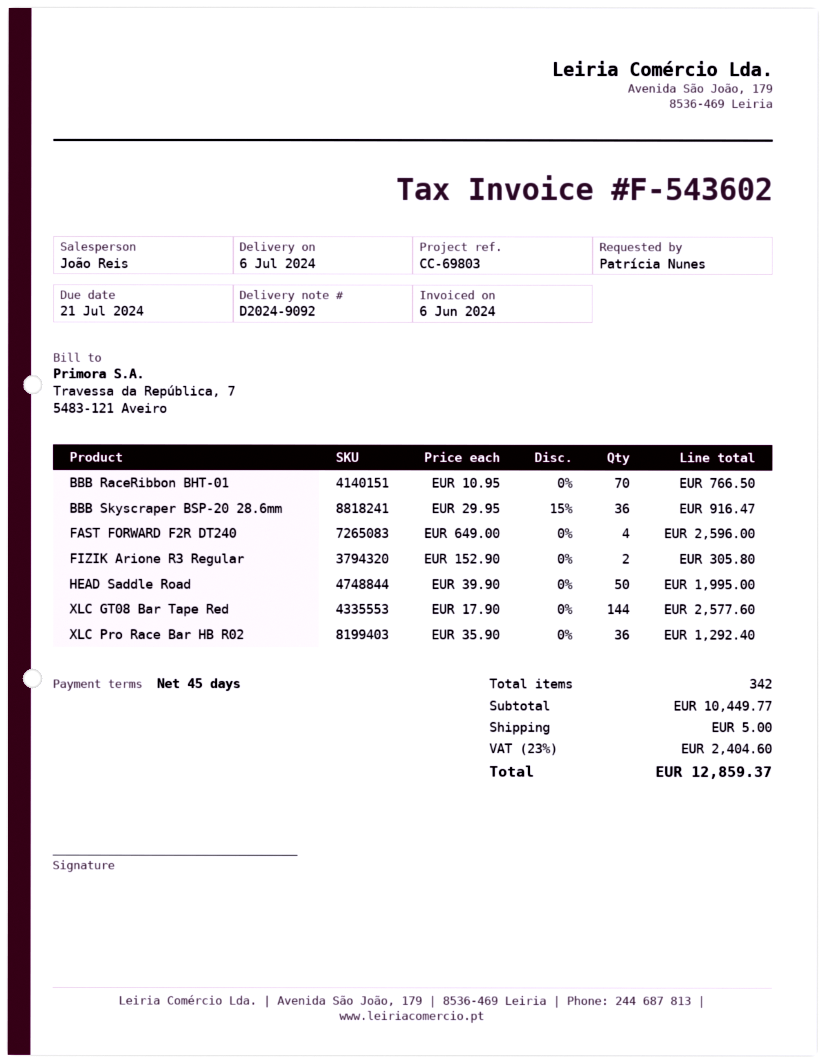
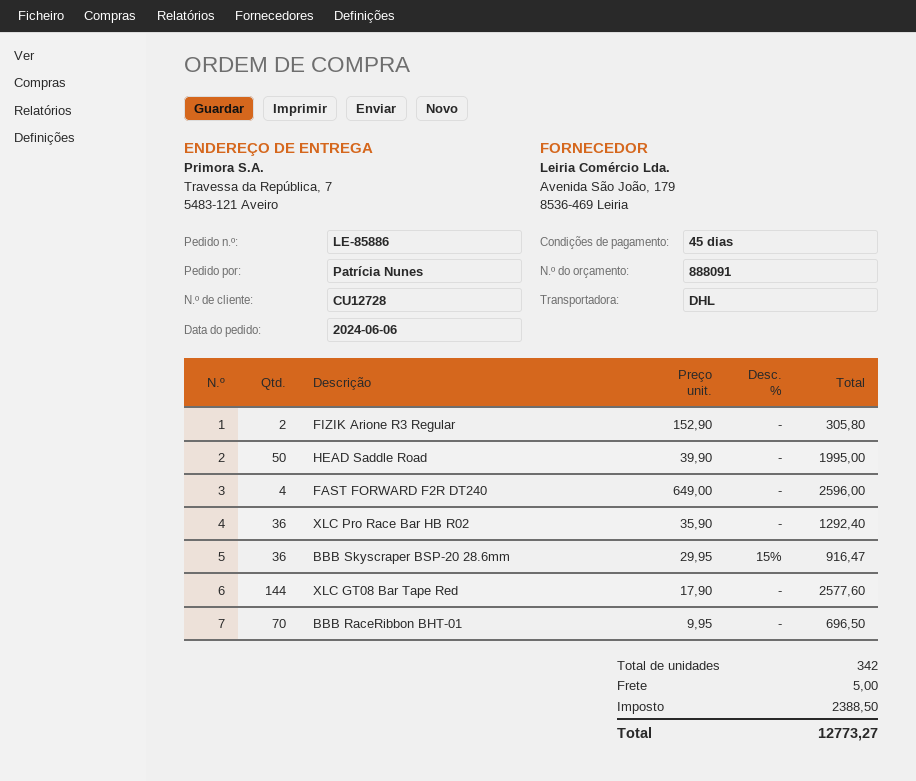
BBB RaceRibbon BHT-01: 70 x 10.95 = 766.50 -> 70 x 9.95 = 696.50
tax: 2404.60 -> 2388.50
total: 12859.37 -> 12773.27

